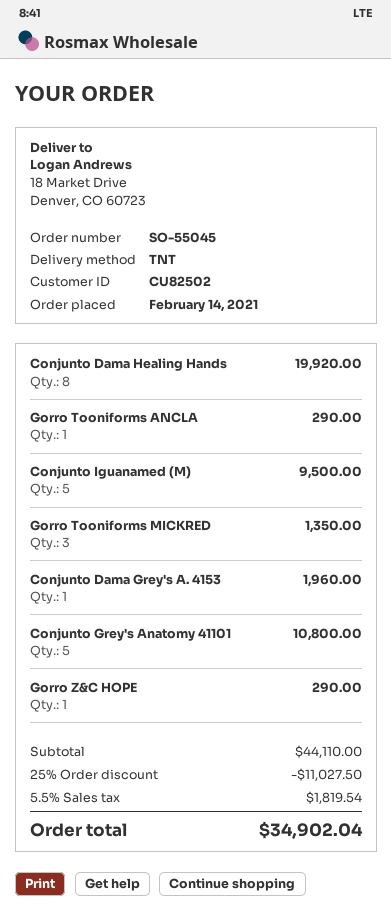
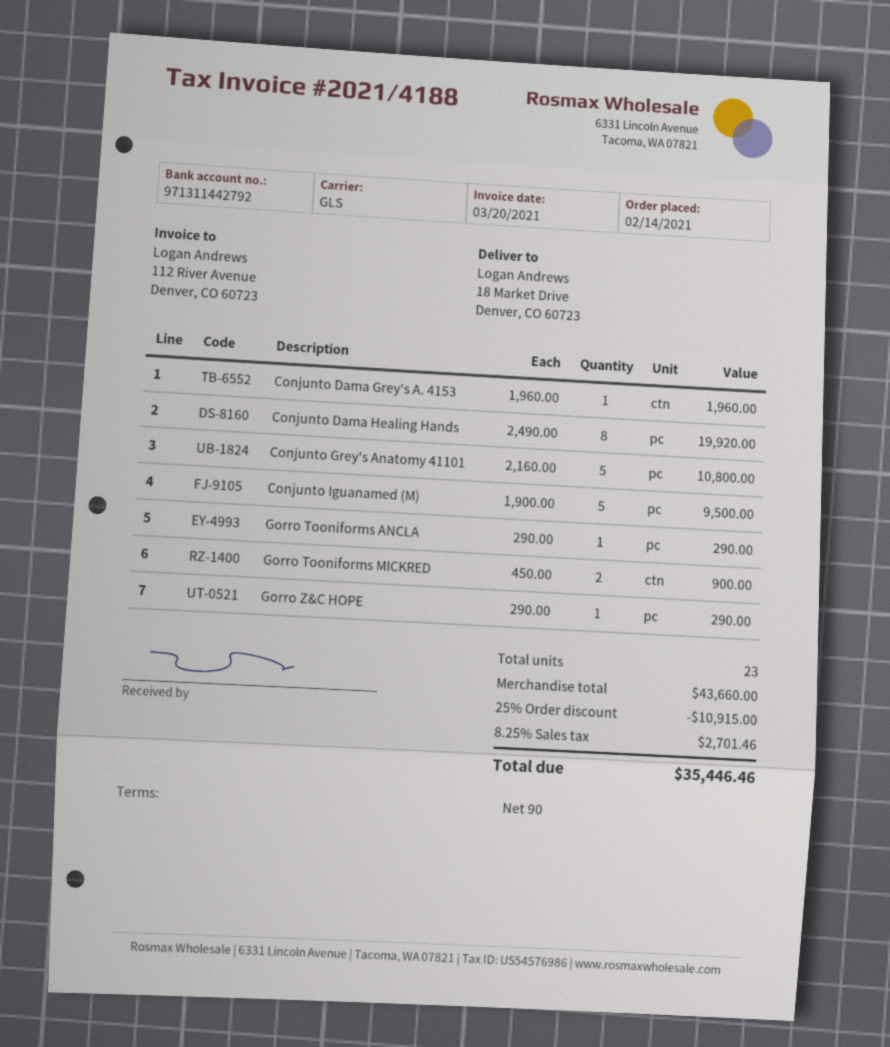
shipping method: TNT -> GLS
Gorro Tooniforms MICKRED: 3 for 1350.00 -> 2 for 900.00
subtotal: 44110.00 -> 43660.00
discount: 25% = 11027.50 -> 25% = 10915.00
tax: 5.5% = 1819.54 -> 8.25% = 2701.46
total: 34902.04 -> 35446.46

